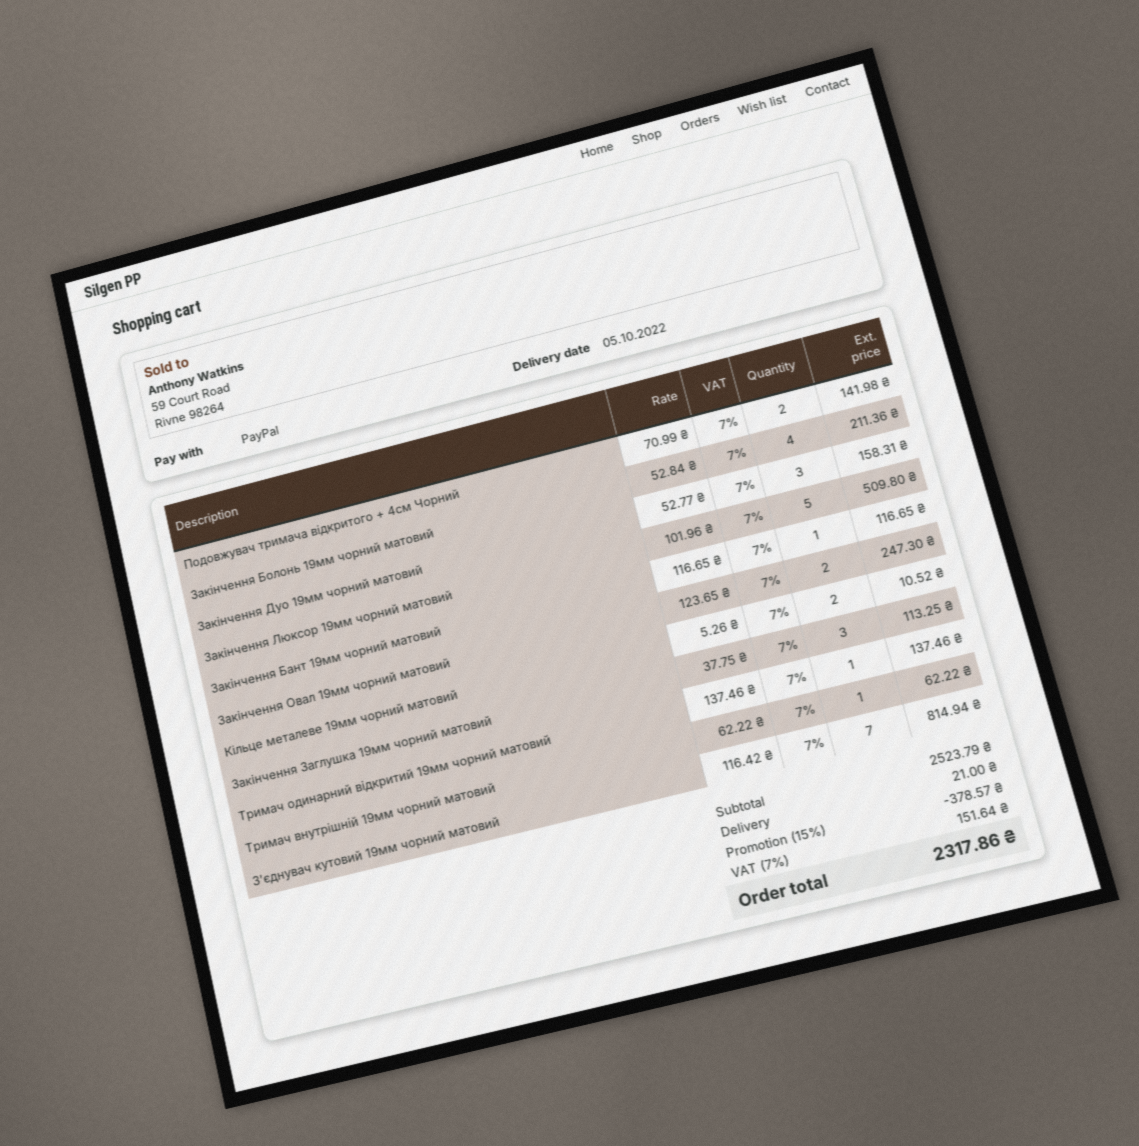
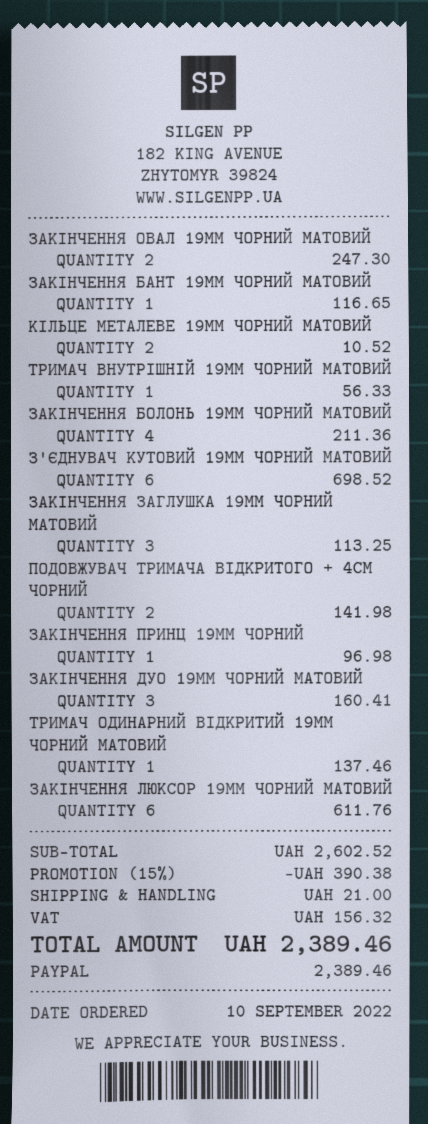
Закінчення Дуо 19мм чорний матовий: 3 for 158.31 -> 3 for 160.41
Закінчення Люксор 19мм чорний матовий: 5 for 509.80 -> 6 for 611.76
Тримач внутрішній 19мм чорний матовий: 1 for 62.22 -> 1 for 56.33
З'єднувач кутовий 19мм чорний матовий: 7 for 814.94 -> 6 for 698.52
ЗАКІНЧЕННЯ ПРИНЦ 19ММ ЧОРНИЙ: none -> 1 for 96.98
subtotal: 2523.79 -> 2602.52
discount: 15% = 378.57 -> 15% = 390.38
tax: 151.64 -> 156.32
total: 2317.86 -> 2389.46

